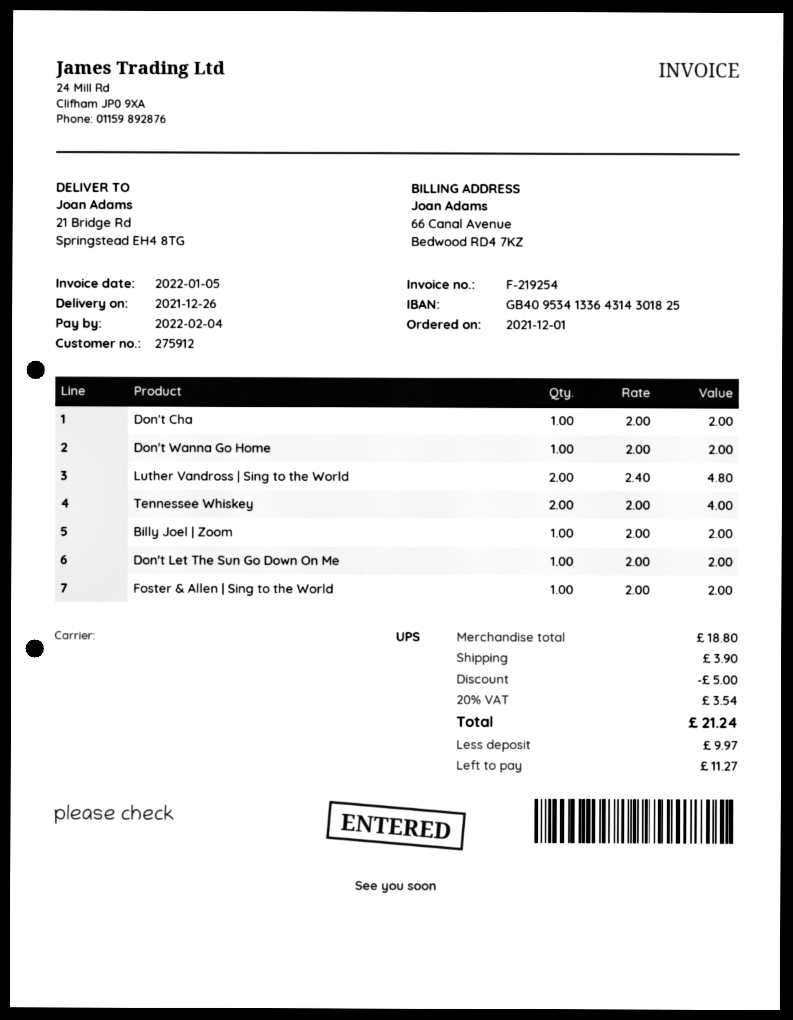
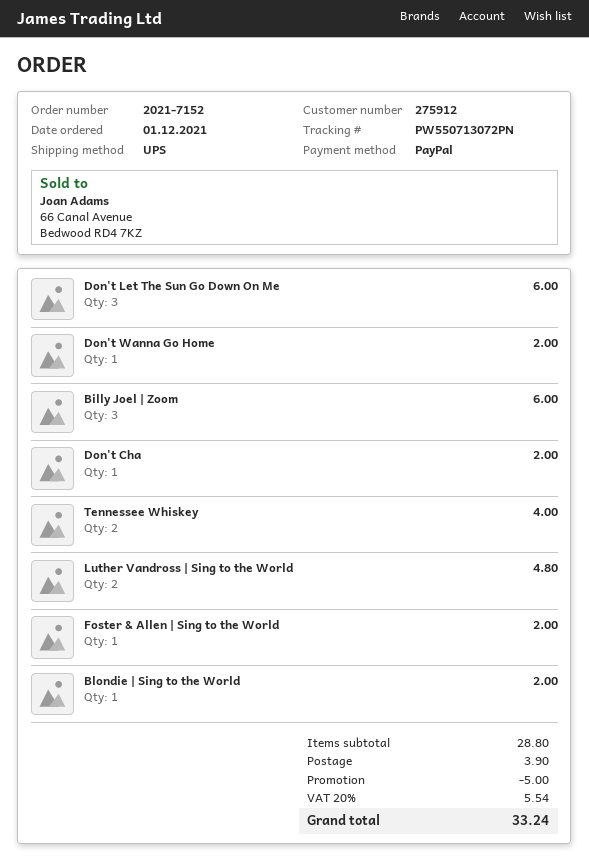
Billy Joel | Zoom: 1 for 2.00 -> 3 for 6.00
Don't Let The Sun Go Down On Me: 1 for 2.00 -> 3 for 6.00
Blondie | Sing to the World: none -> 1 for 2.00
subtotal: 18.80 -> 28.80
tax: 20% = 3.54 -> 20% = 5.54
total: 21.24 -> 33.24

